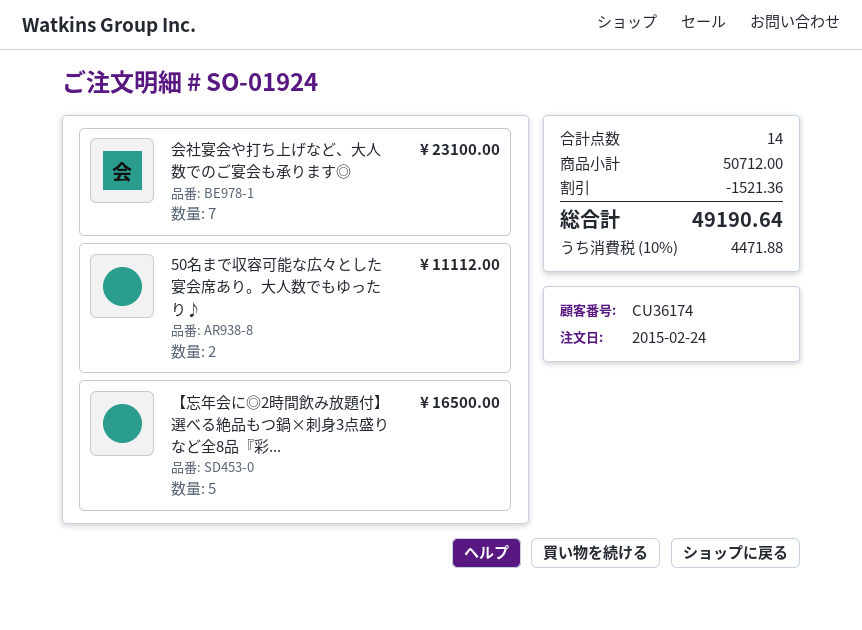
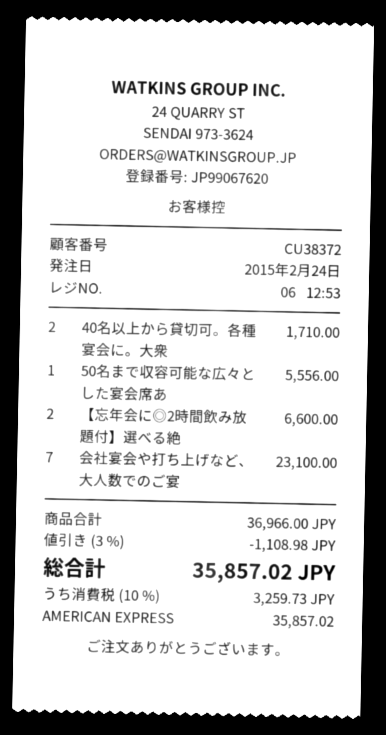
customer number: CU36174 -> CU38372
50名まで収容可能な広々とした宴会席あり。大人数でもゆったり♪: 2 for 11112.00 -> 1 for 5556.00
【忘年会に◎2時間飲み放題付】選べる絶品もつ鍋×刺身3点盛りなど全8品『彩...: 5 for 16500.00 -> 2 for 6600.00
40名以上から貸切可。各種宴会に。大衆: none -> 2 for 1710.00
subtotal: 50712.00 -> 36966.00
discount: 1521.36 -> 1108.98
tax: 10% = 4471.88 -> 10% = 3259.73
total: 49190.64 -> 35857.02

